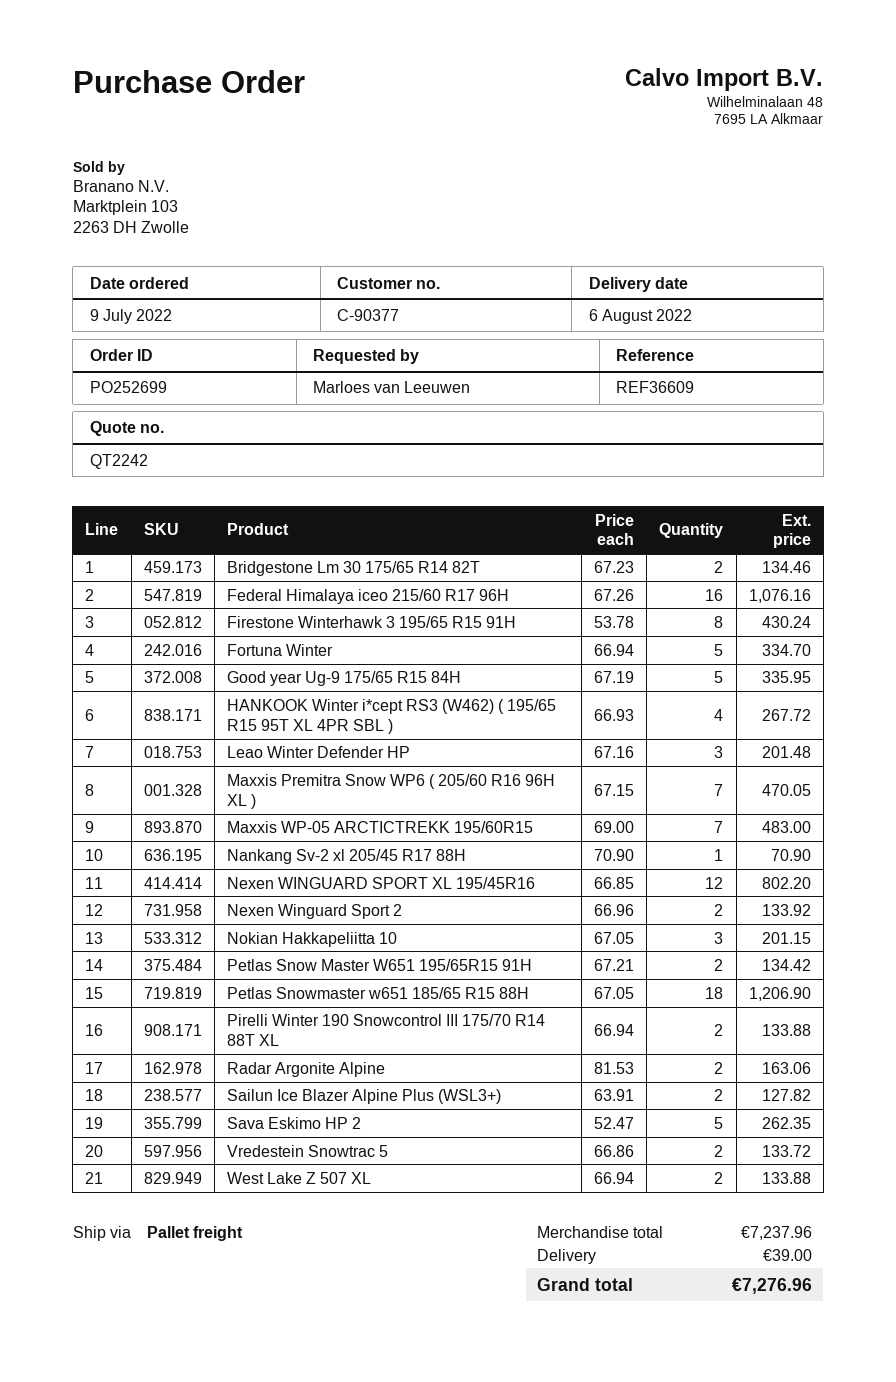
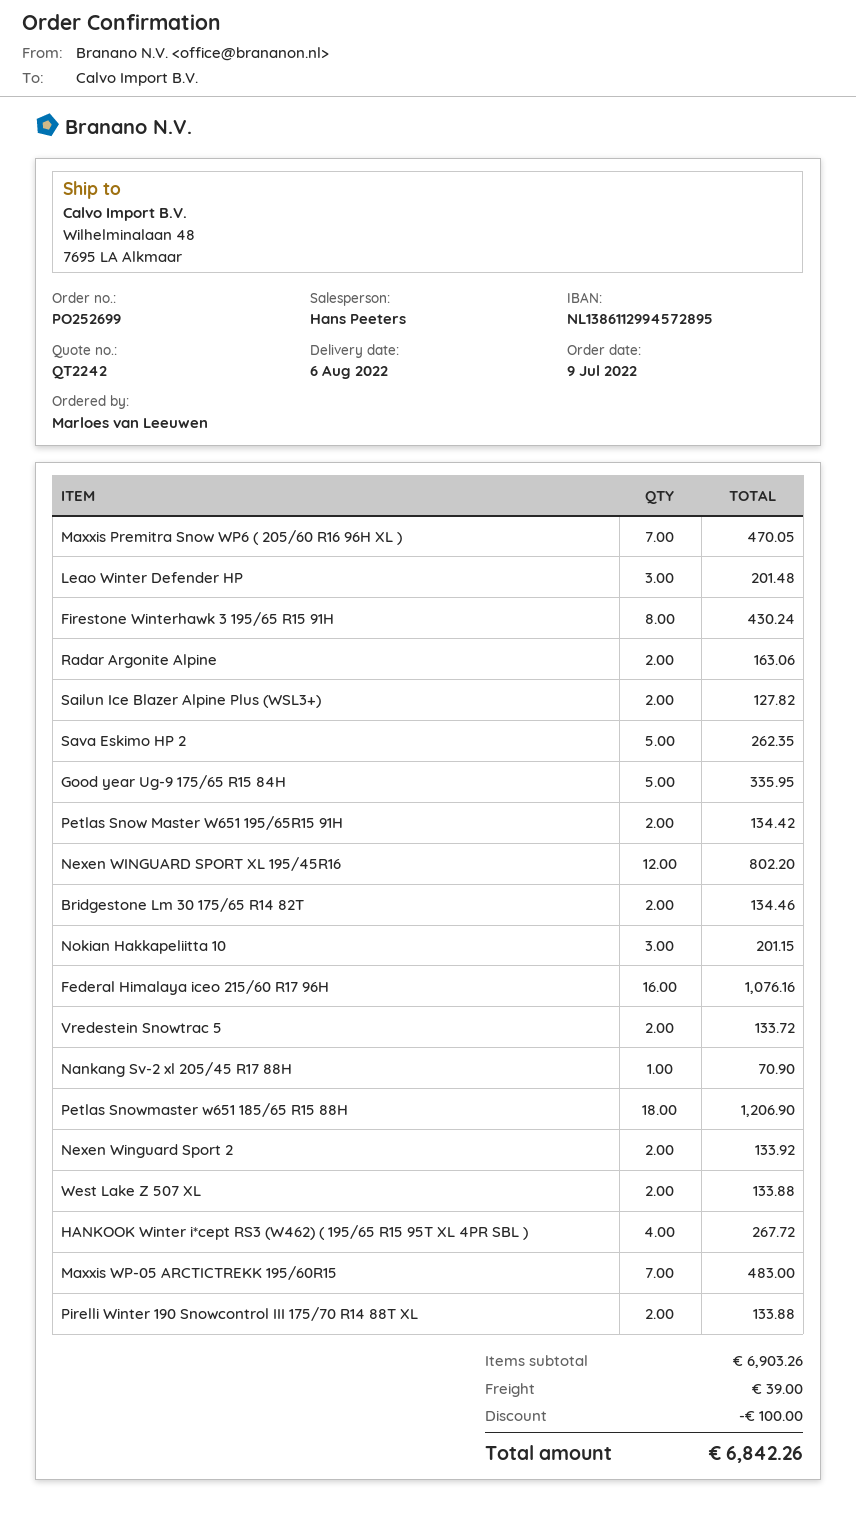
Fortuna Winter: 5 for 334.70 -> none
subtotal: 7237.96 -> 6903.26
discount: none -> 100.00
total: 7276.96 -> 6842.26

